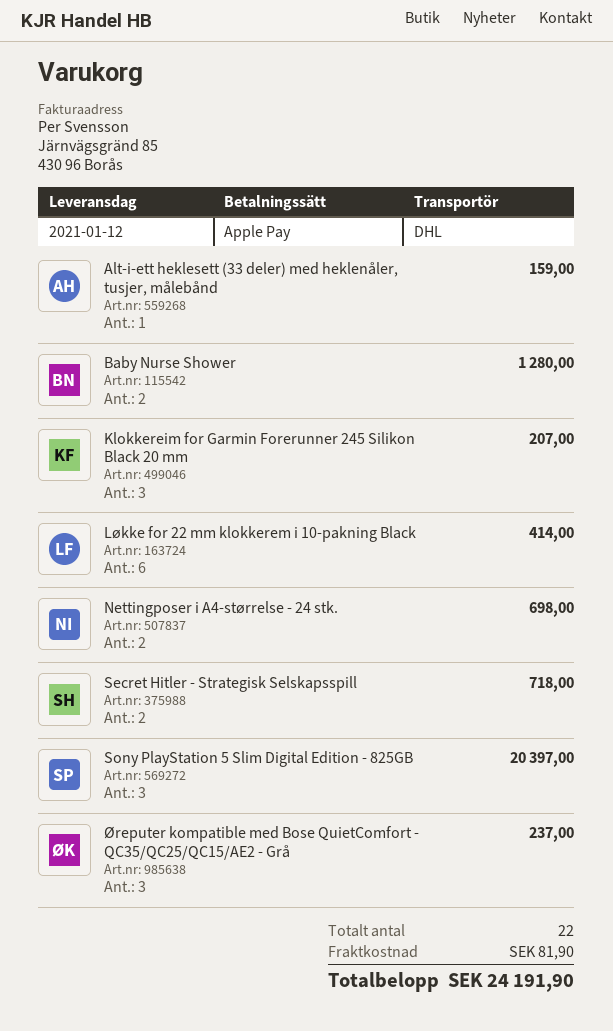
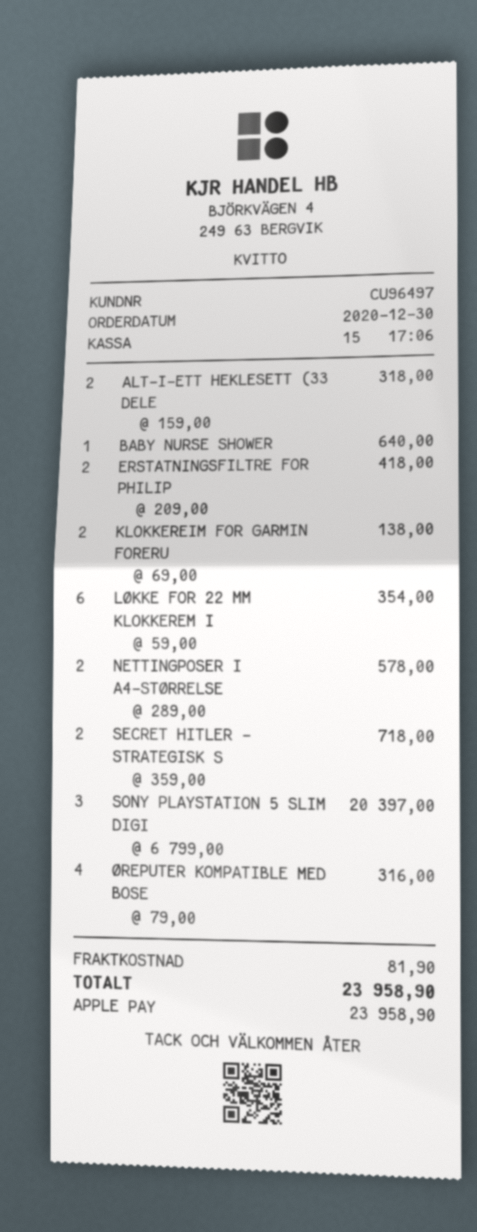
Alt-i-ett heklesett (33 deler) med heklenåler, tusjer, målebånd: 1 for 159.00 -> 2 for 318.00
Baby Nurse Shower: 2 for 1280.00 -> 1 for 640.00
Klokkereim for Garmin Forerunner 245 Silikon Black 20 mm: 3 for 207.00 -> 2 for 138.00
Løkke for 22 mm klokkerem i 10-pakning Black: 6 for 414.00 -> 6 for 354.00
Nettingposer i A4-størrelse - 24 stk.: 2 for 698.00 -> 2 for 578.00
Øreputer kompatible med Bose QuietComfort - QC35/QC25/QC15/AE2 - Grå: 3 for 237.00 -> 4 for 316.00
ERSTATNINGSFILTRE FOR PHILIP: none -> 2 for 418.00
total: 24191.90 -> 23958.90

